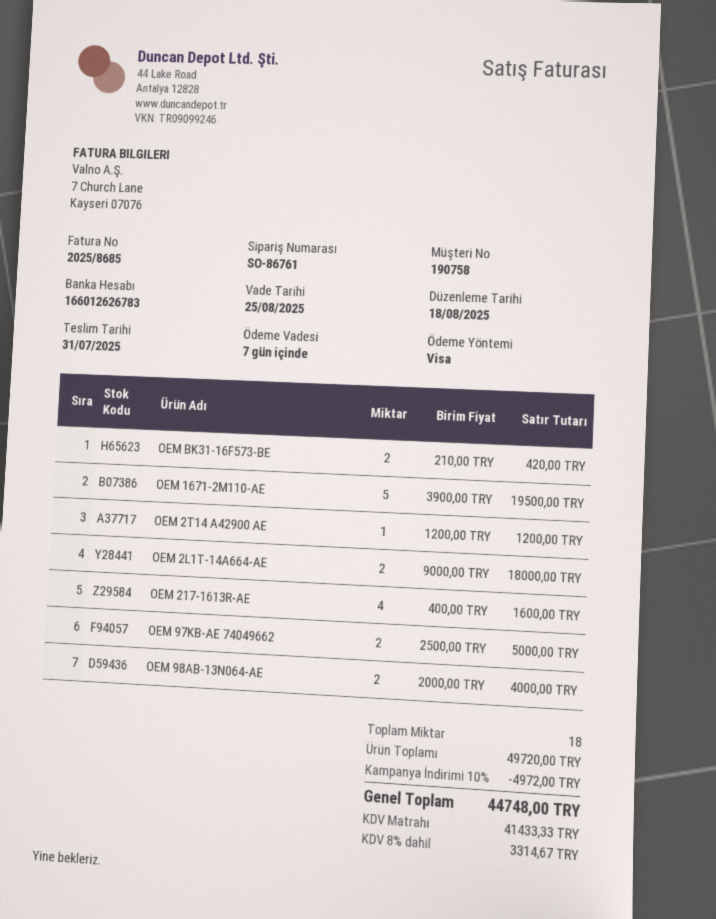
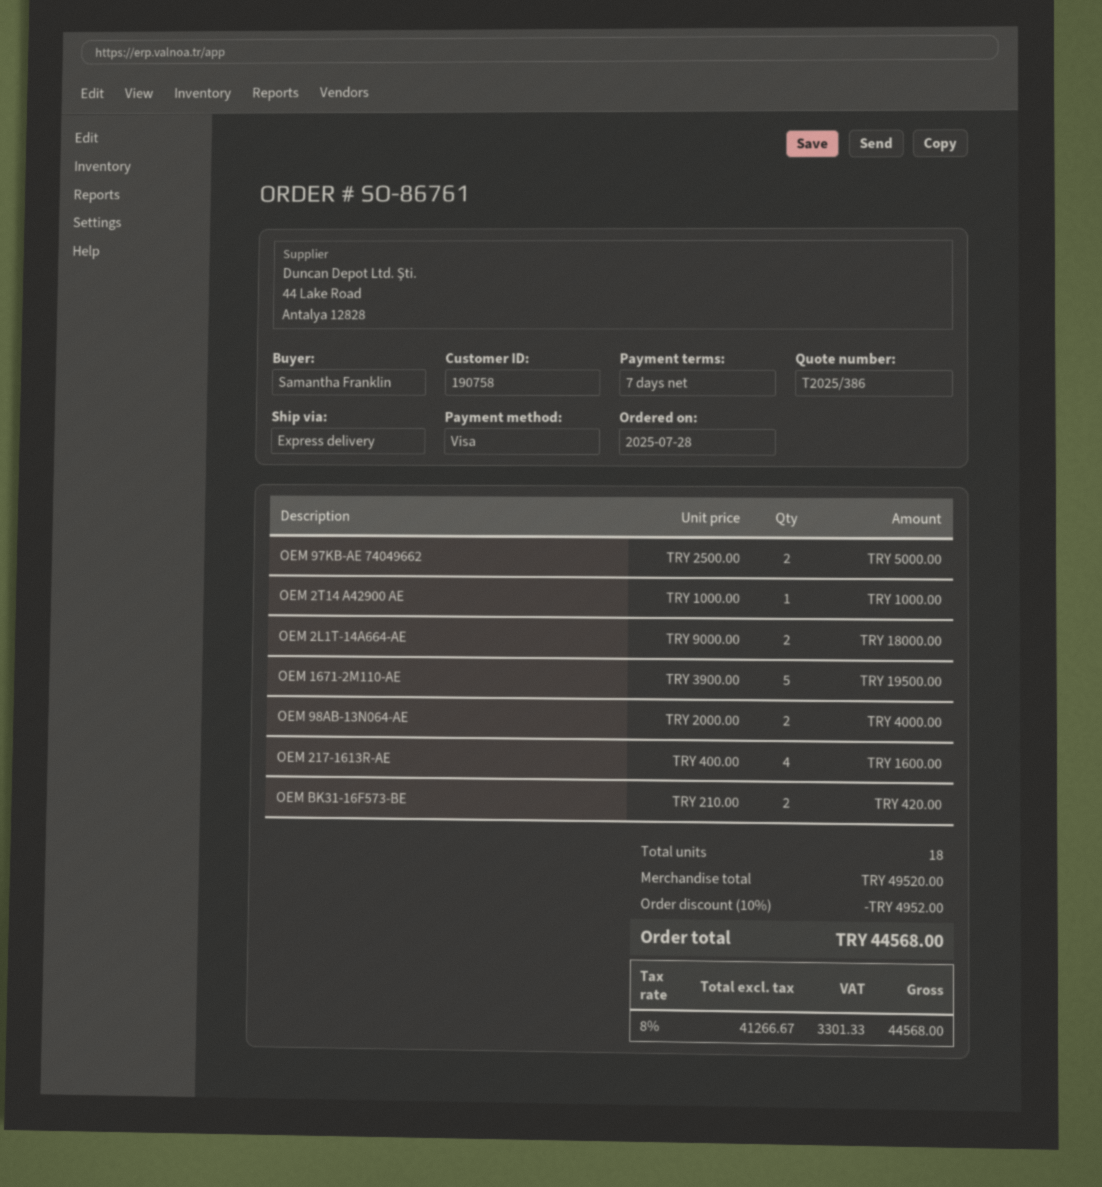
OEM 2T14 A42900 AE: 1 x 1200.00 = 1200.00 -> 1 x 1000.00 = 1000.00
subtotal: 49720.00 -> 49520.00
discount: 10% = 4972.00 -> 10% = 4952.00
net: 41433.33 -> 41266.67
tax: 8% = 3314.67 -> 8% = 3301.33
total: 44748.00 -> 44568.00

